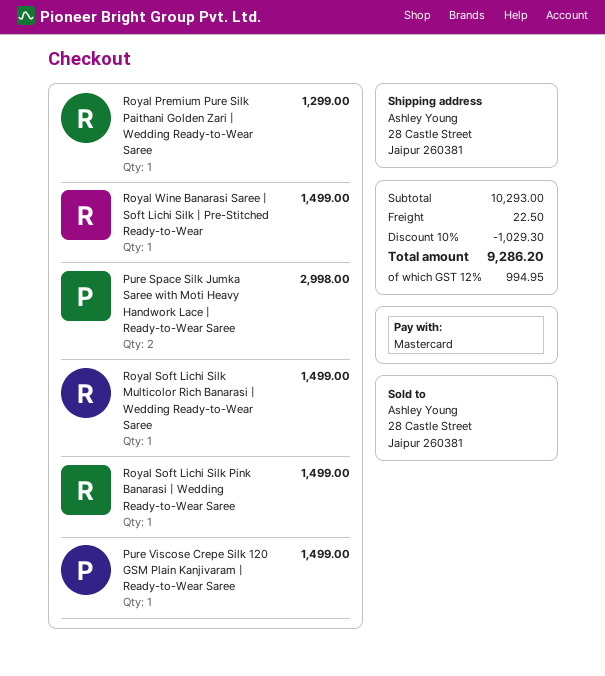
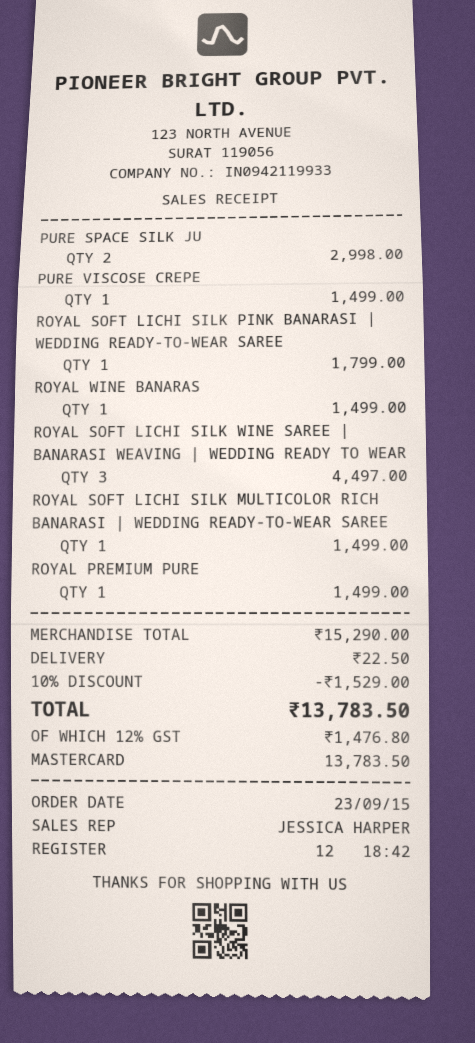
Royal Premium Pure Silk Paithani Golden Zari | Wedding Ready-to-Wear Saree: 1 for 1299.00 -> 1 for 1499.00
Royal Soft Lichi Silk Pink Banarasi | Wedding Ready-to-Wear Saree: 1 for 1499.00 -> 1 for 1799.00
ROYAL SOFT LICHI SILK WINE SAREE | BANARASI WEAVING | WEDDING READY TO WEAR: none -> 3 for 4497.00
subtotal: 10293.00 -> 15290.00
discount: 10% = 1029.30 -> 10% = 1529.00
tax: 12% = 994.95 -> 12% = 1476.80
total: 9286.20 -> 13783.50

